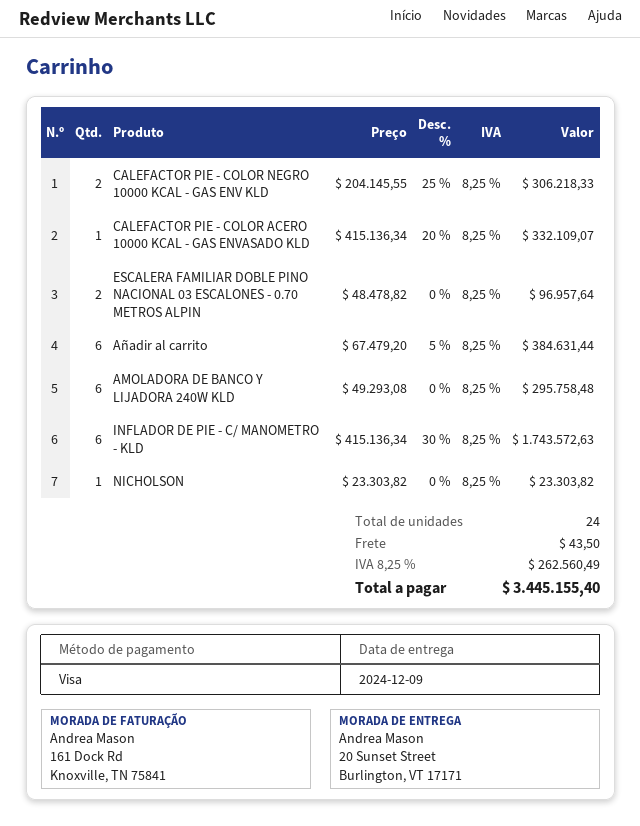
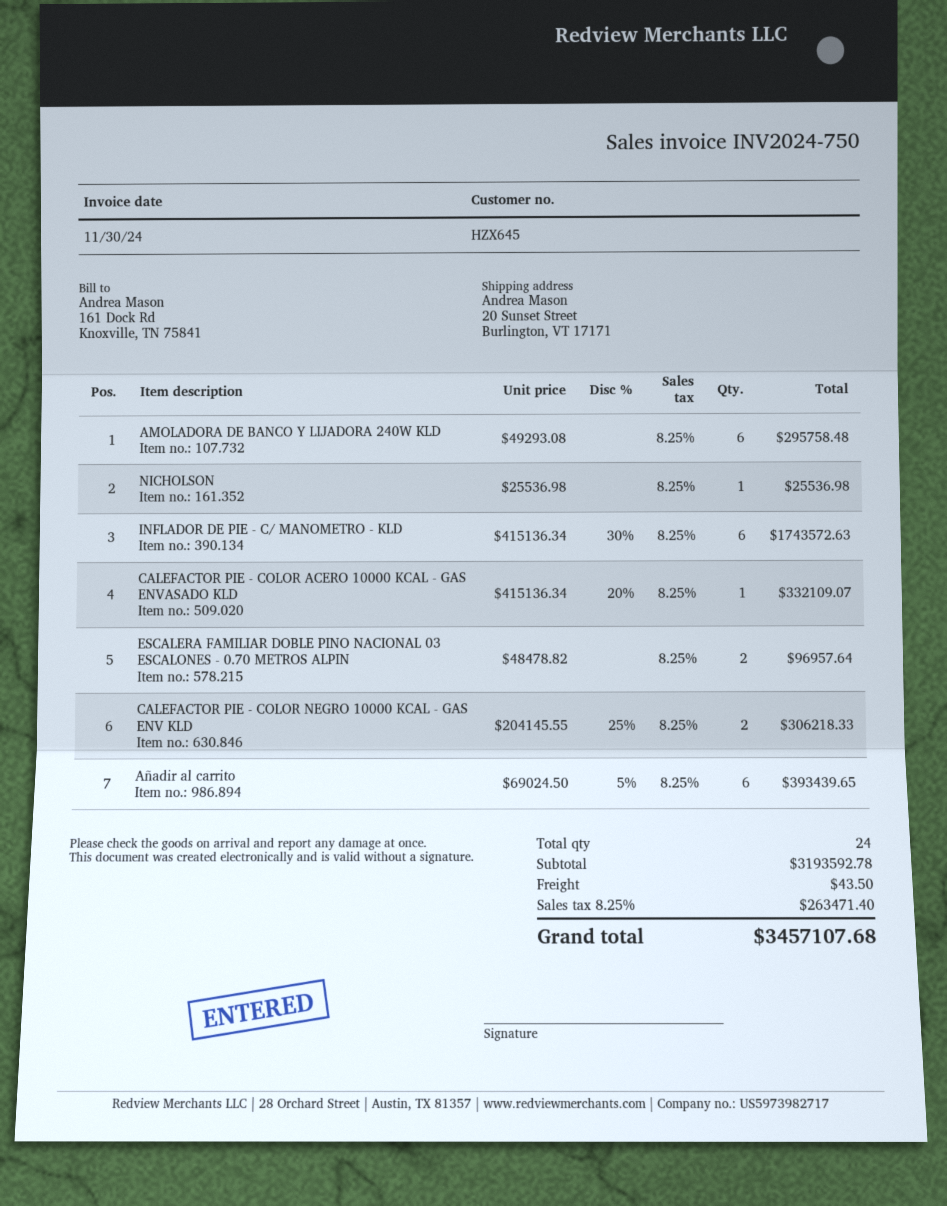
Añadir al carrito: 6 x 67479.20 - 5% = 384631.44 -> 6 x 69024.50 - 5% = 393439.65
NICHOLSON: 1 x 23303.82 = 23303.82 -> 1 x 25536.98 = 25536.98
tax: 8.25% = 262560.49 -> 8.25% = 263471.40
total: 3445155.40 -> 3457107.68

